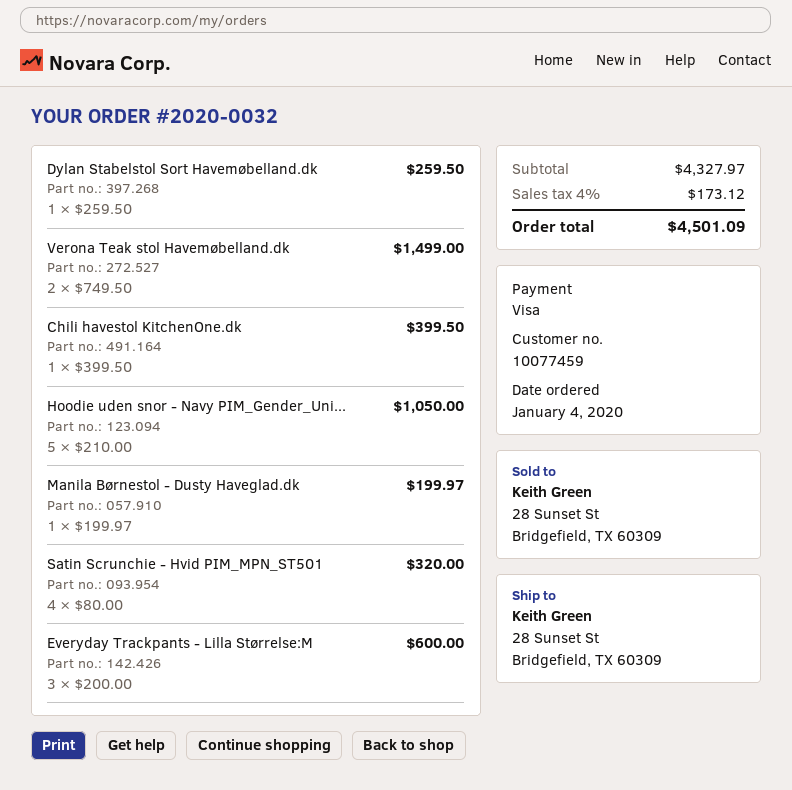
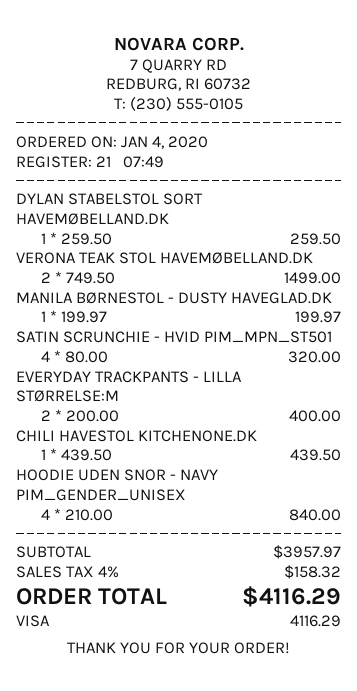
Chili havestol KitchenOne.dk: 1 x 399.50 = 399.50 -> 1 x 439.50 = 439.50
Hoodie uden snor - Navy PIM_Gender_Uni...: 5 x 210.00 = 1050.00 -> 4 x 210.00 = 840.00
Everyday Trackpants - Lilla Størrelse:M: 3 x 200.00 = 600.00 -> 2 x 200.00 = 400.00
subtotal: 4327.97 -> 3957.97
tax: 4% = 173.12 -> 4% = 158.32
total: 4501.09 -> 4116.29

